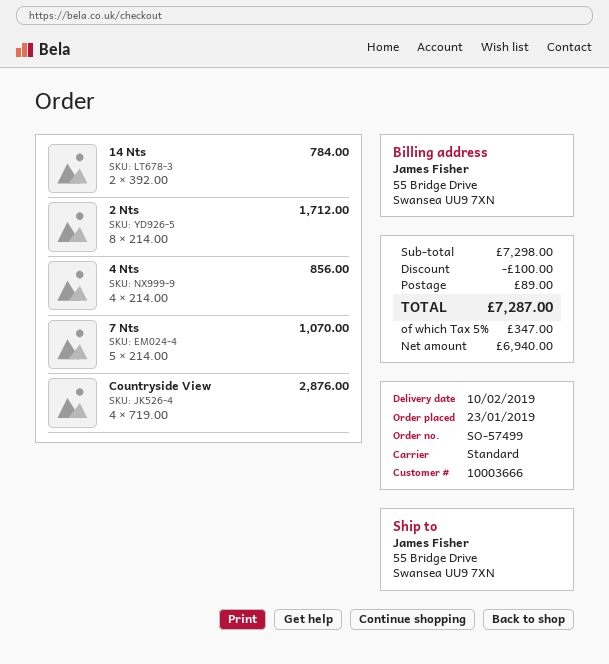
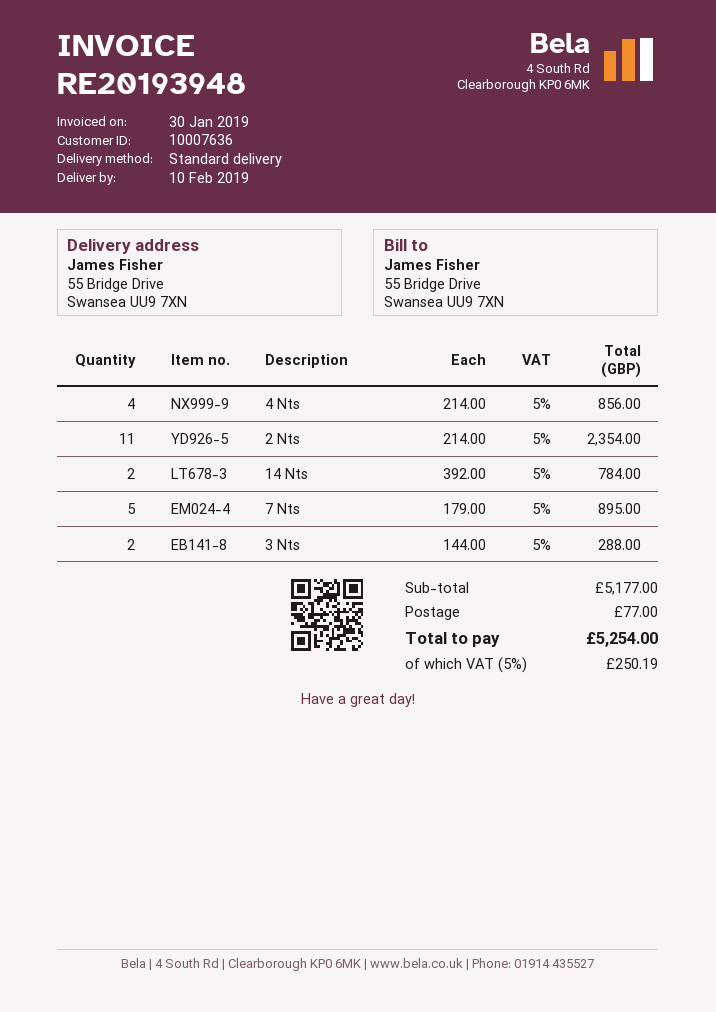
customer number: 10003666 -> 10007636
2 Nts: 8 x 214.00 = 1712.00 -> 11 x 214.00 = 2354.00
7 Nts: 5 x 214.00 = 1070.00 -> 5 x 179.00 = 895.00
Countryside View: 4 x 719.00 = 2876.00 -> none
3 Nts: none -> 2 x 144.00 = 288.00
subtotal: 7298.00 -> 5177.00
discount: 100.00 -> none
shipping: 89.00 -> 77.00
tax: 5% = 347.00 -> 5% = 250.19
total: 7287.00 -> 5254.00

